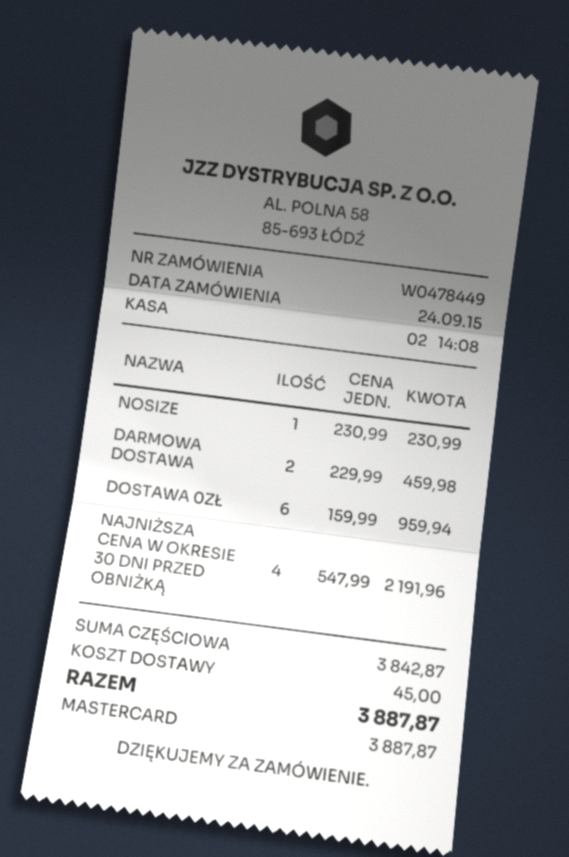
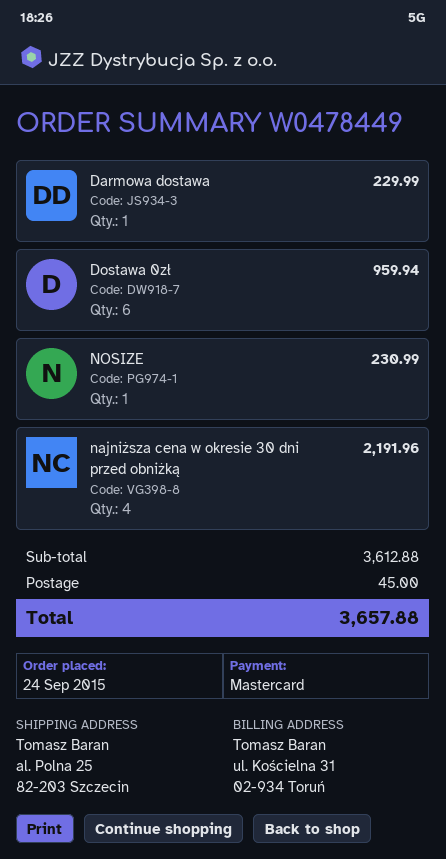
DARMOWA DOSTAWA: 2 for 459.98 -> 1 for 229.99
subtotal: 3842.87 -> 3612.88
total: 3887.87 -> 3657.88

